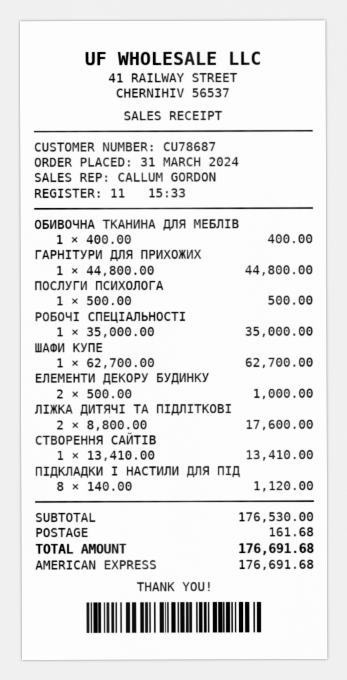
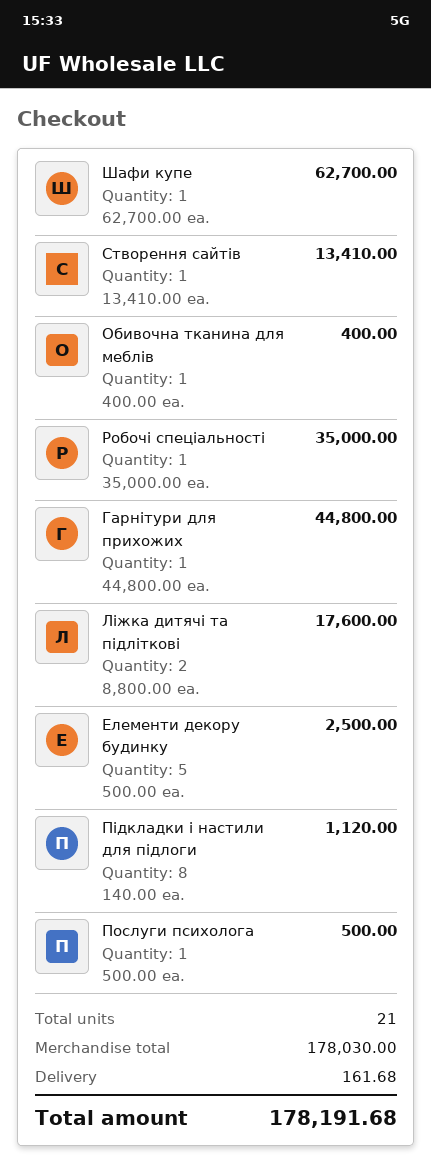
ЕЛЕМЕНТИ ДЕКОРУ БУДИНКУ: 2 x 500.00 = 1000.00 -> 5 x 500.00 = 2500.00
subtotal: 176530.00 -> 178030.00
total: 176691.68 -> 178191.68

